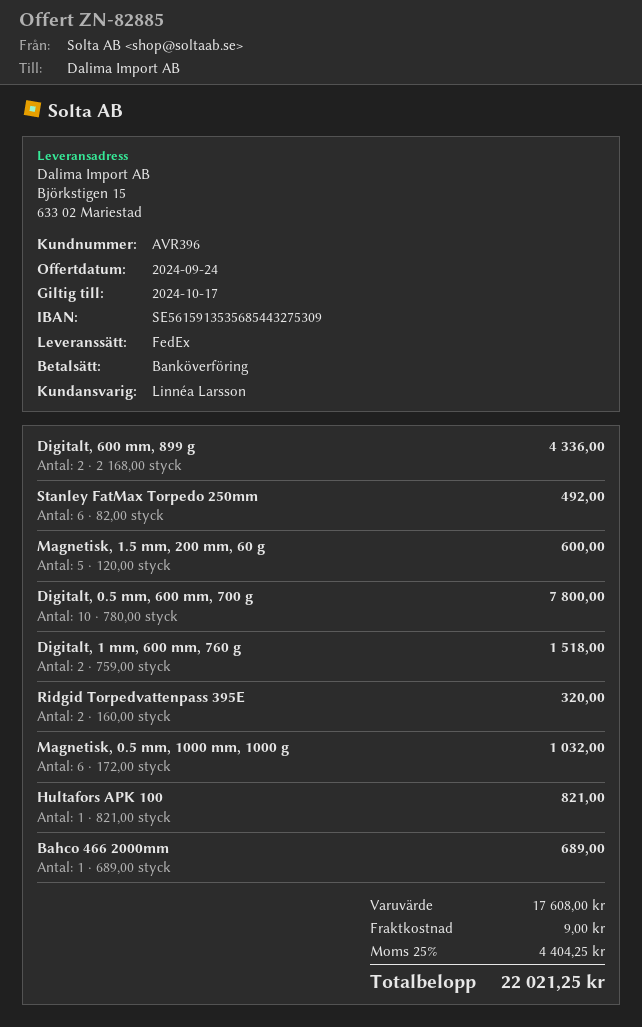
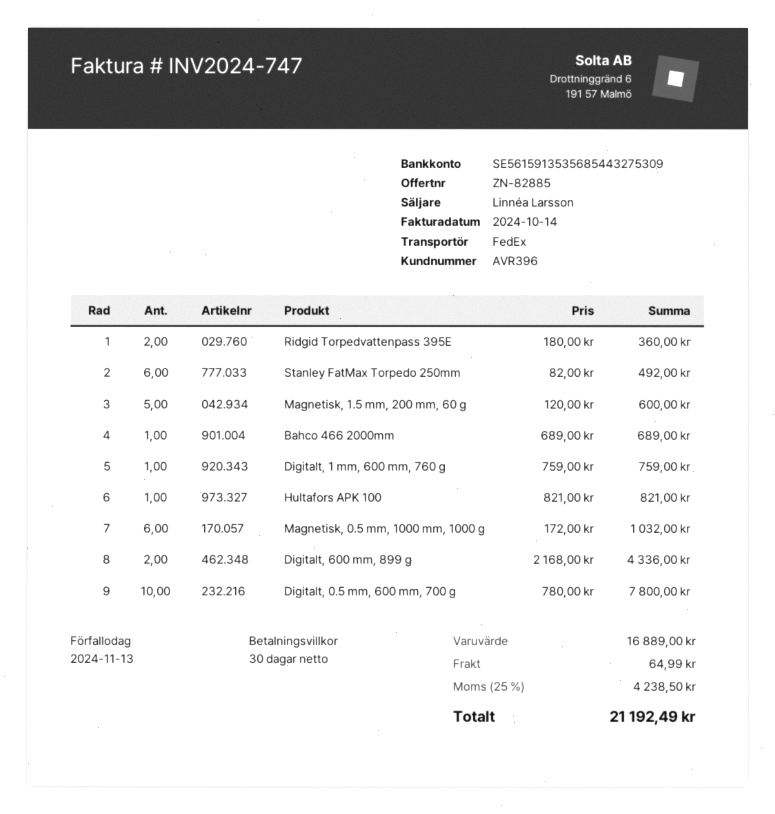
Digitalt, 1 mm, 600 mm, 760 g: 2 x 759.00 = 1518.00 -> 1 x 759.00 = 759.00
Ridgid Torpedvattenpass 395E: 2 x 160.00 = 320.00 -> 2 x 180.00 = 360.00
subtotal: 17608.00 -> 16889.00
shipping: 9.00 -> 64.99
tax: 25% = 4404.25 -> 25% = 4238.50
total: 22021.25 -> 21192.49

